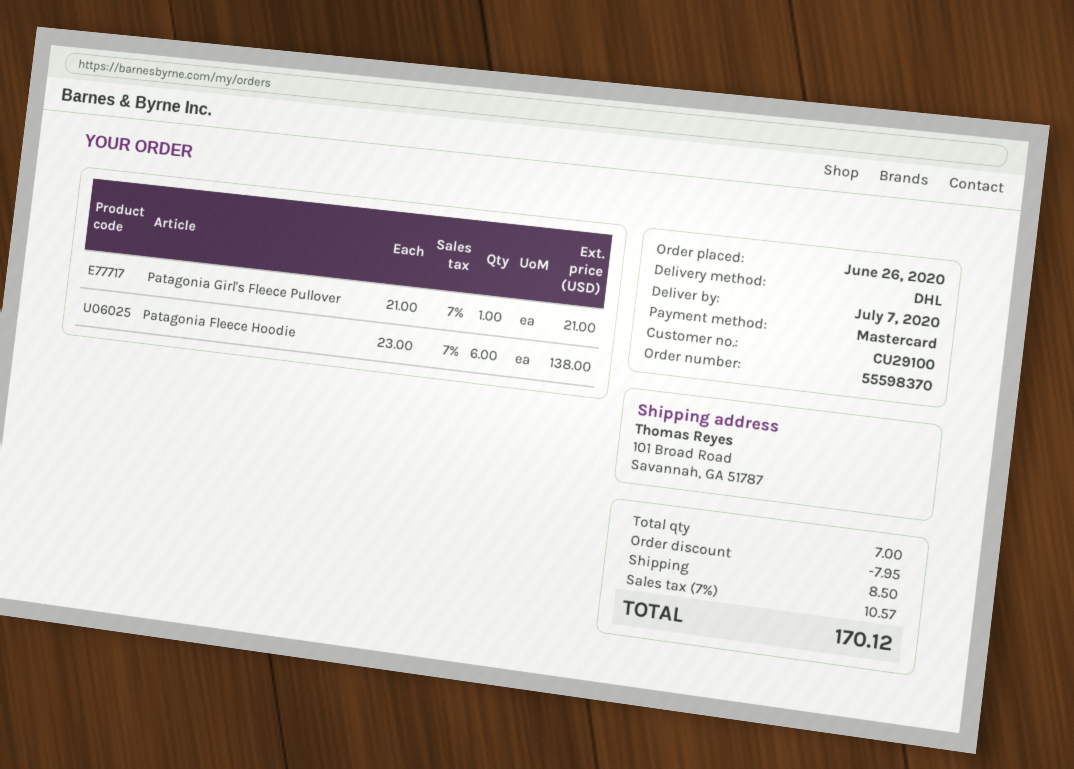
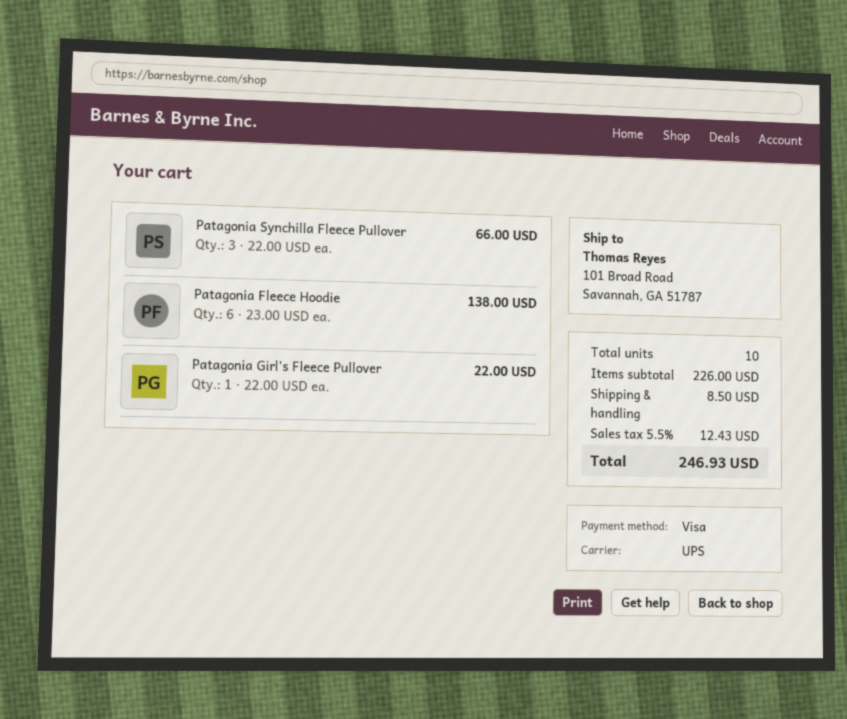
payment method: Mastercard -> Visa
shipping method: DHL -> UPS
Patagonia Girl's Fleece Pullover: 1 x 21.00 = 21.00 -> 1 x 22.00 = 22.00
Patagonia Synchilla Fleece Pullover: none -> 3 x 22.00 = 66.00
total quantity: 7 -> 10
discount: 7.95 -> none
tax: 7% = 10.57 -> 5.5% = 12.43
total: 170.12 -> 246.93

